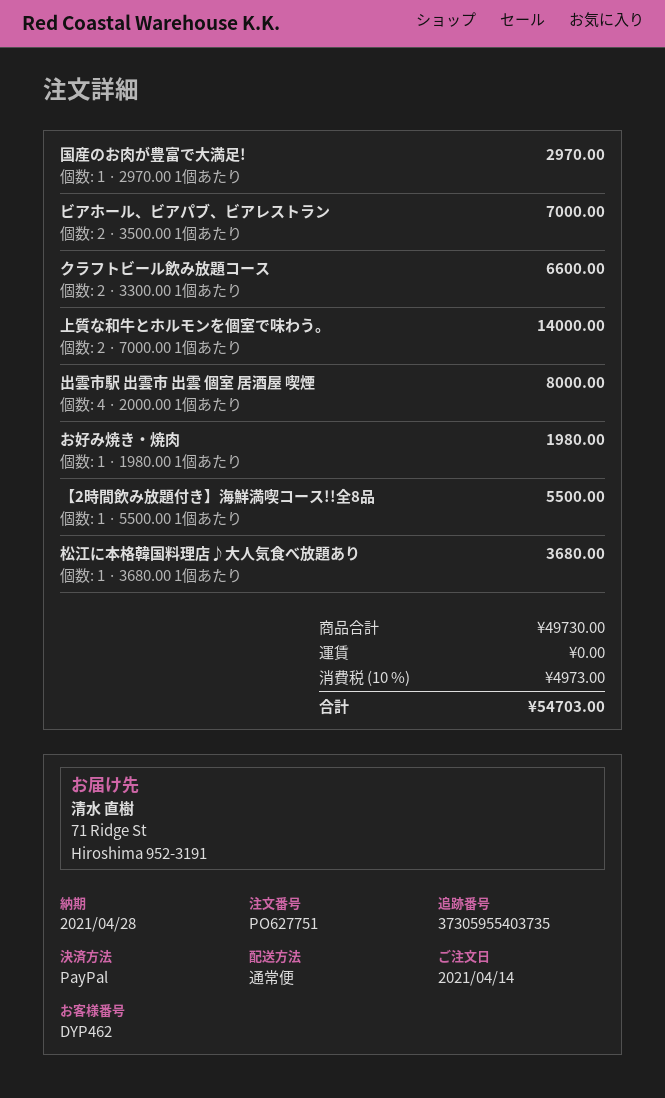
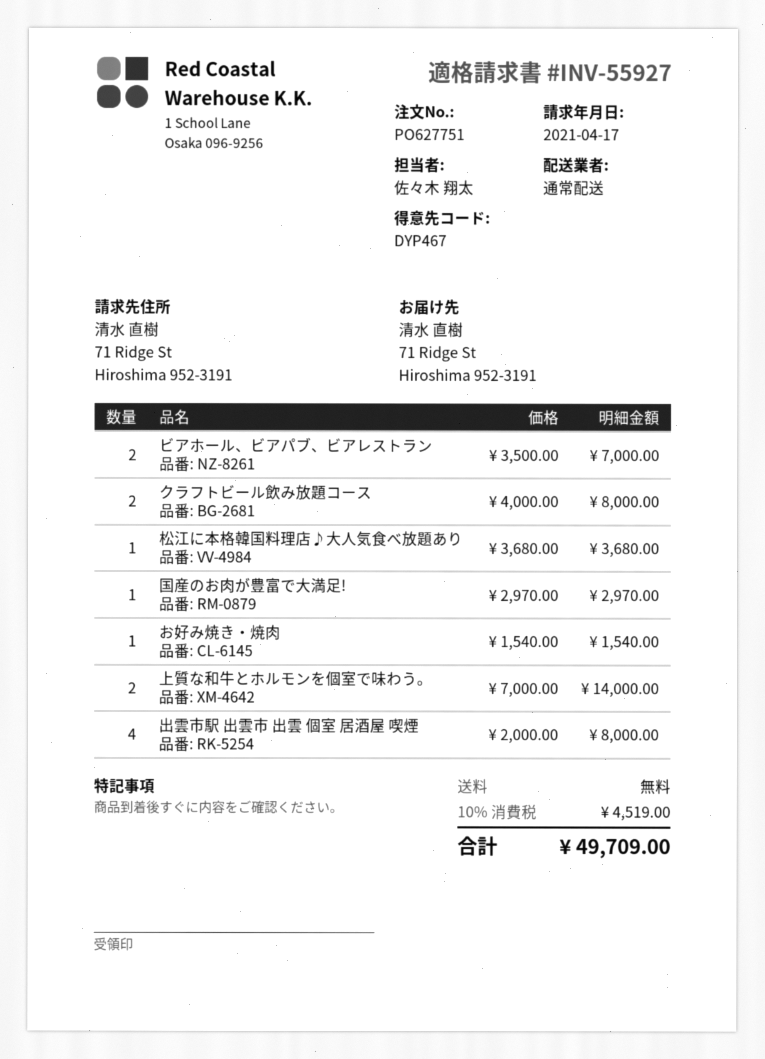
customer number: DYP462 -> DYP467
クラフトビール飲み放題コース: 2 x 3300.00 = 6600.00 -> 2 x 4000.00 = 8000.00
お好み焼き・焼肉: 1 x 1980.00 = 1980.00 -> 1 x 1540.00 = 1540.00
【2時間飲み放題付き】海鮮満喫コース!!全8品: 1 x 5500.00 = 5500.00 -> none
tax: 10% = 4973.00 -> 10% = 4519.00
total: 54703.00 -> 49709.00

